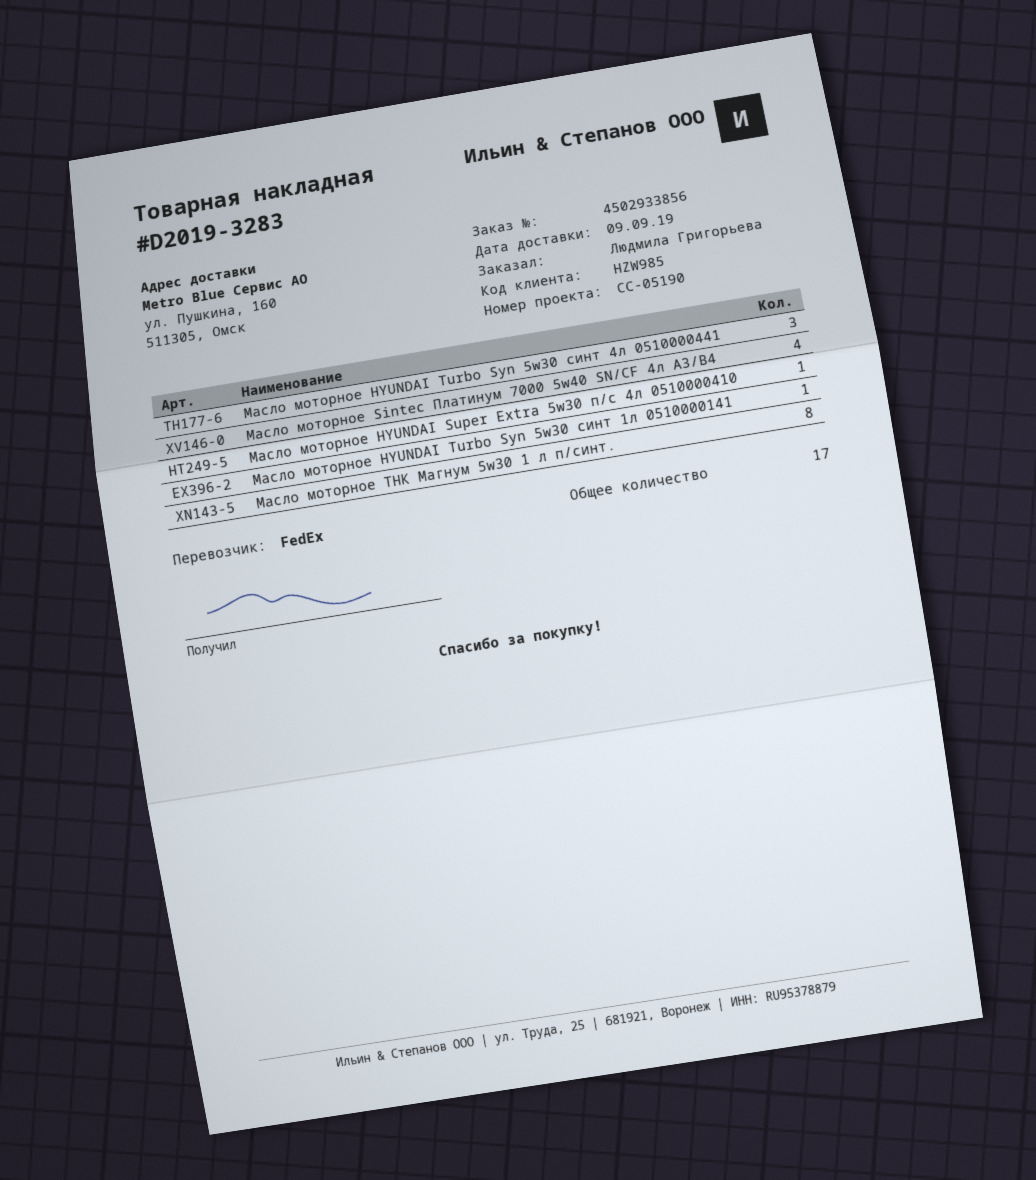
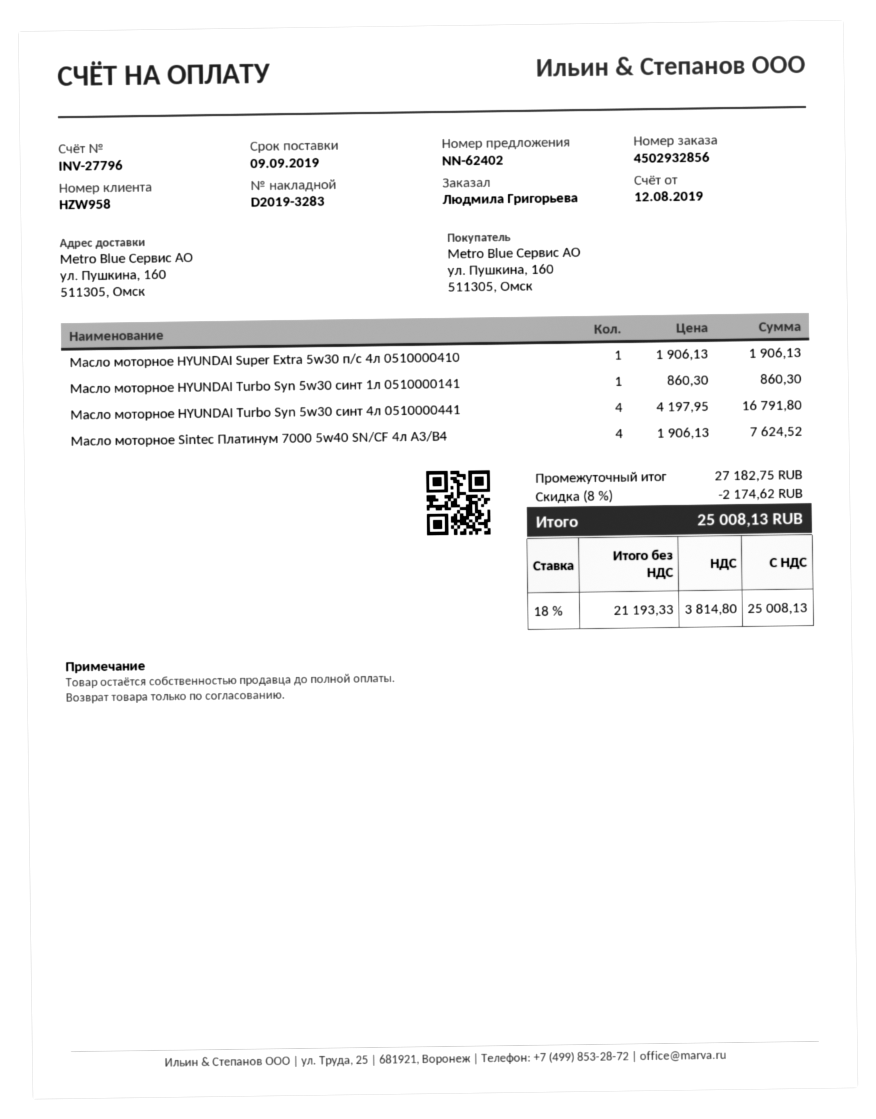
order number: 4502933856 -> 4502932856
customer number: HZW985 -> HZW958
Масло моторное HYUNDAI Turbo Syn 5w30 синт 4л 0510000441: 3 -> 4
Масло моторное ТНК Магнум 5w30 1 л п/синт.: 8 -> none

